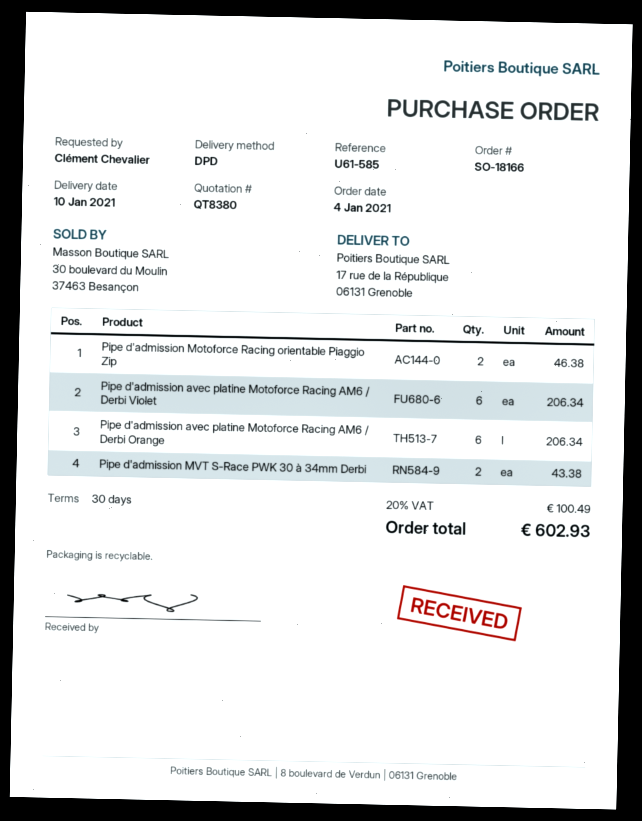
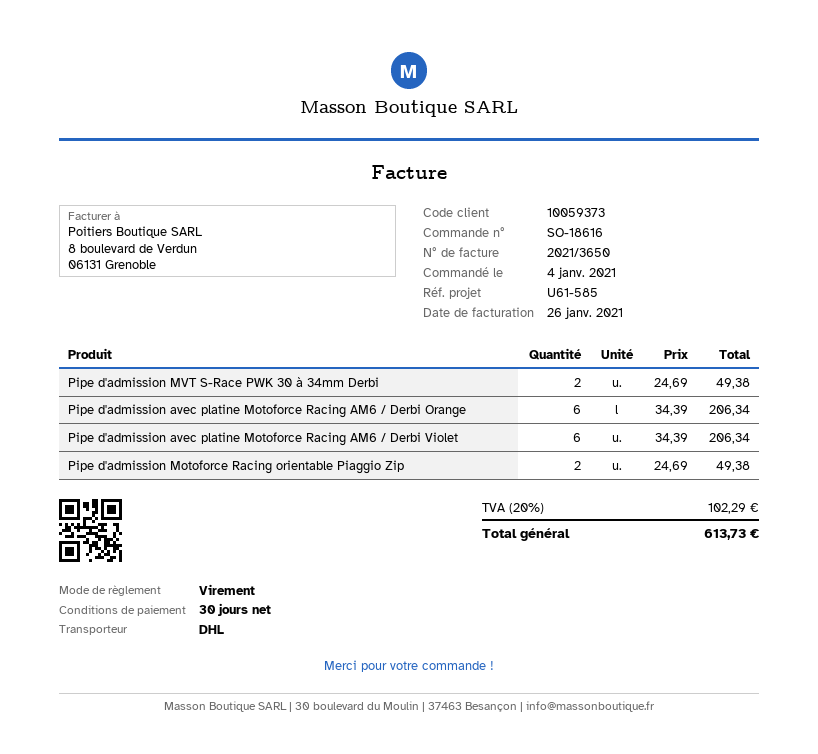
order number: SO-18166 -> SO-18616
shipping method: DPD -> DHL
Pipe d'admission Motoforce Racing orientable Piaggio Zip: 2 for 46.38 -> 2 for 49.38
Pipe d'admission MVT S-Race PWK 30 à 34mm Derbi: 2 for 43.38 -> 2 for 49.38
tax: 20% = 100.49 -> 20% = 102.29
total: 602.93 -> 613.73

